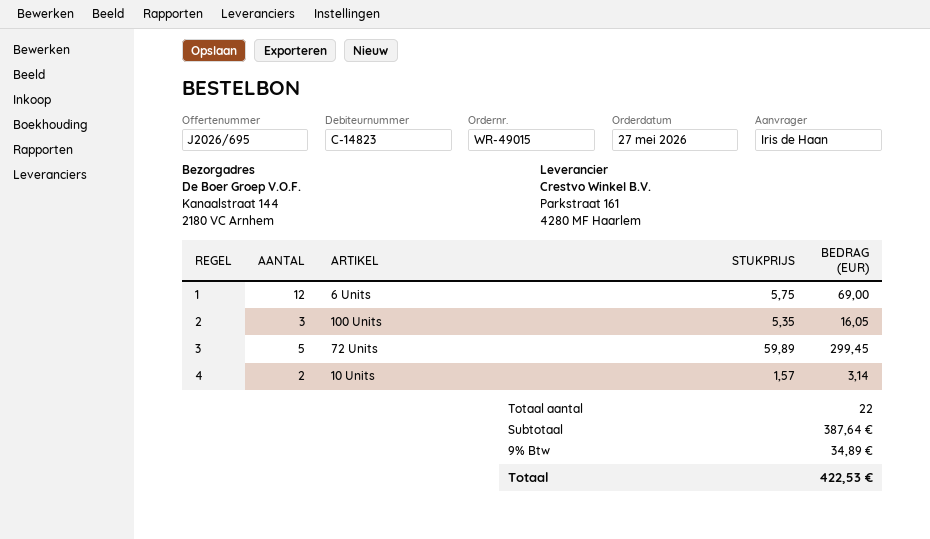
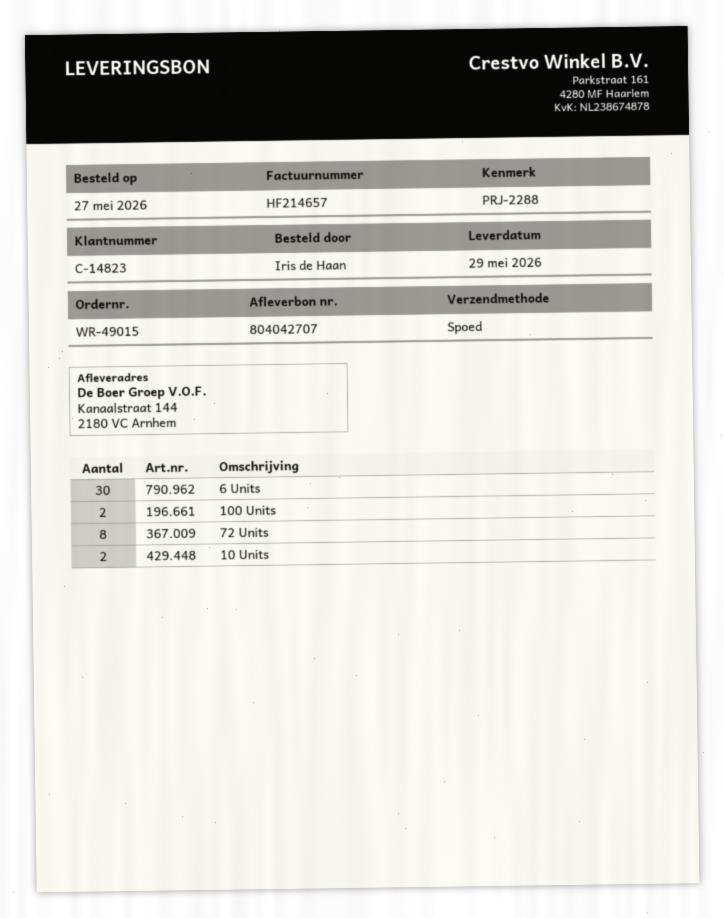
6 Units: 12 -> 30
100 Units: 3 -> 2
72 Units: 5 -> 8

